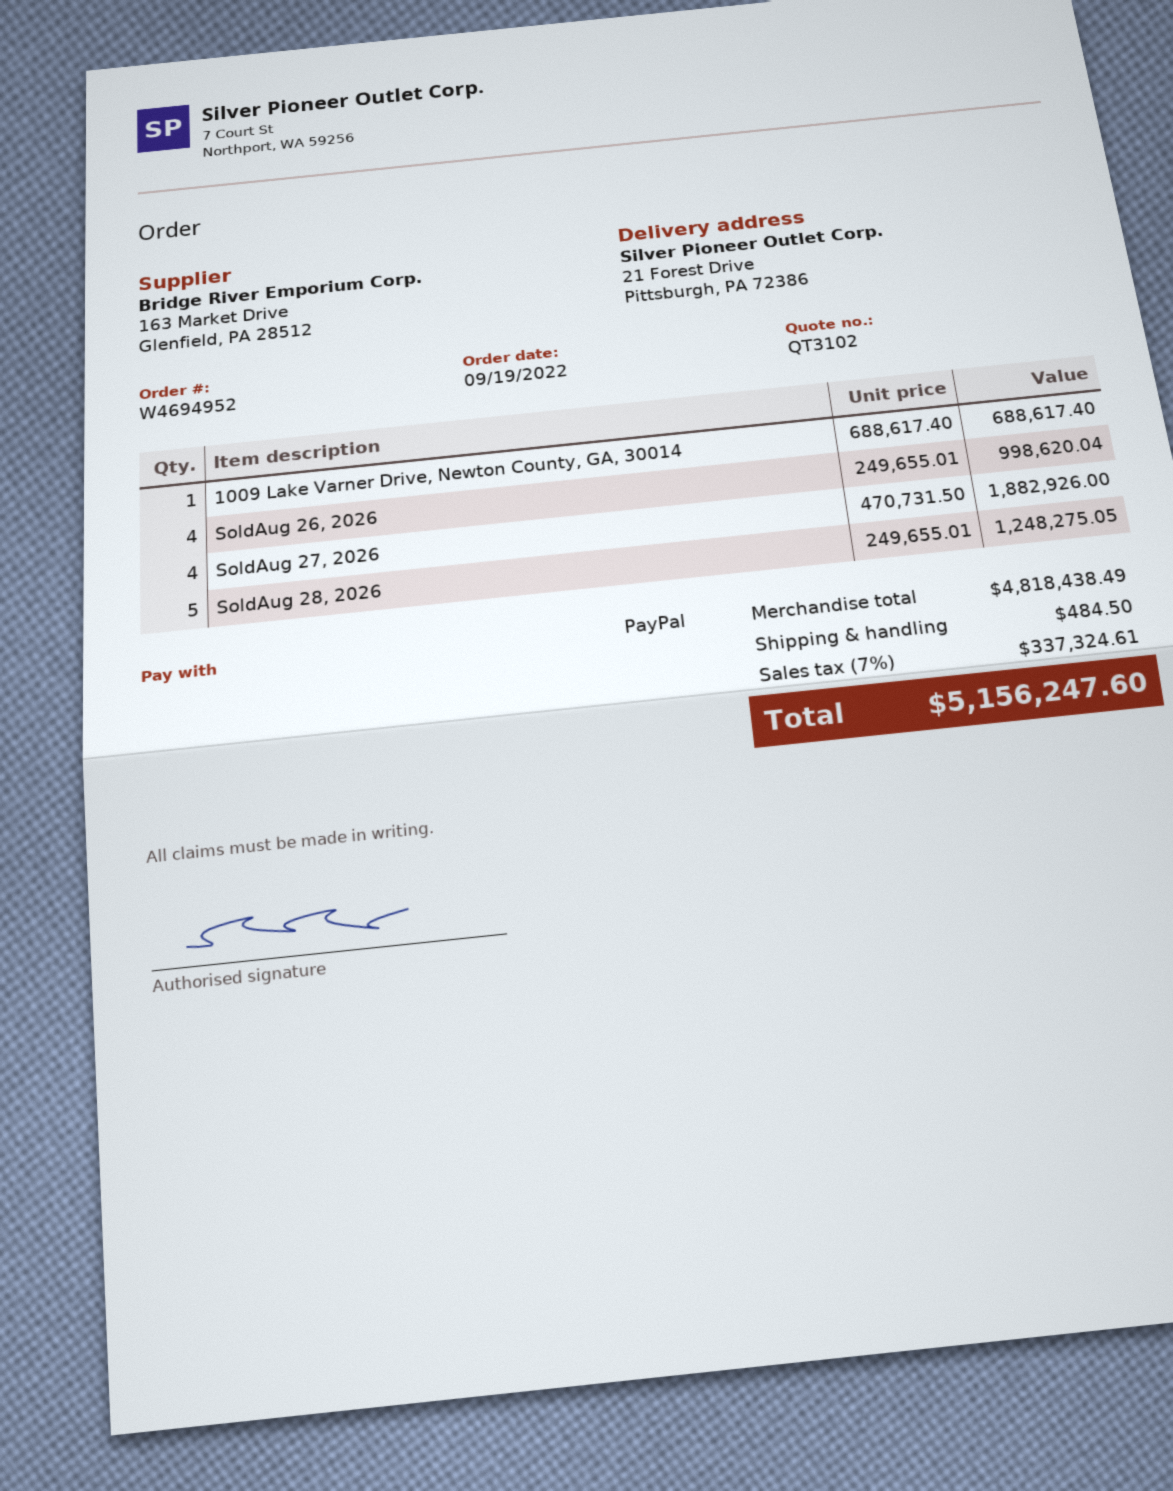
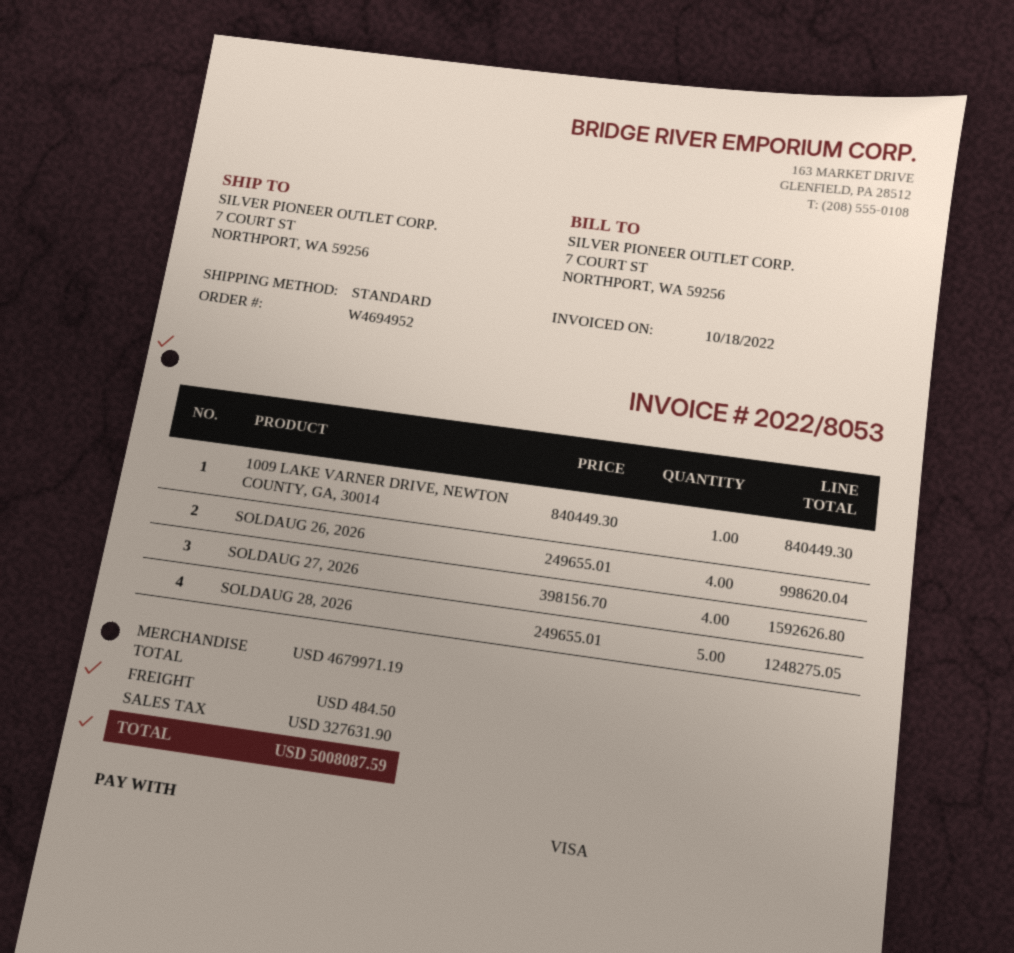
payment method: PayPal -> Visa
ship to: 21 Forest Drive, Pittsburgh, PA 72386 -> 7 COURT ST, NORTHPORT, WA 59256
1009 Lake Varner Drive, Newton County, GA, 30014: 1 x 688617.40 = 688617.40 -> 1 x 840449.30 = 840449.30
SoldAug 27, 2026: 4 x 470731.50 = 1882926.00 -> 4 x 398156.70 = 1592626.80
subtotal: 4818438.49 -> 4679971.19
tax: 337324.61 -> 327631.90
total: 5156247.60 -> 5008087.59

